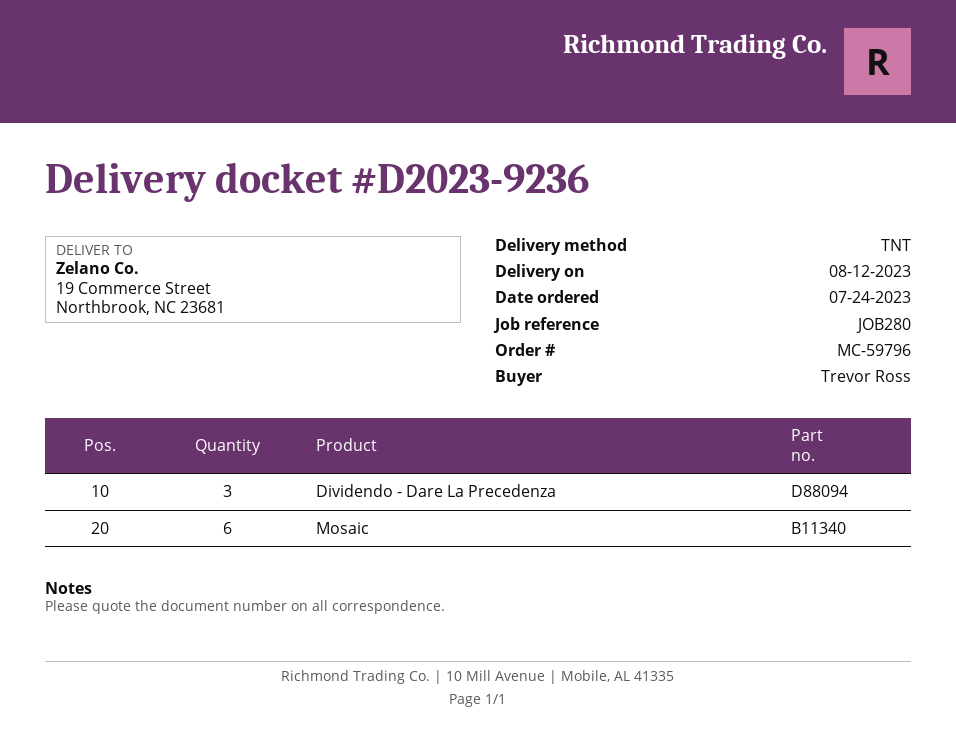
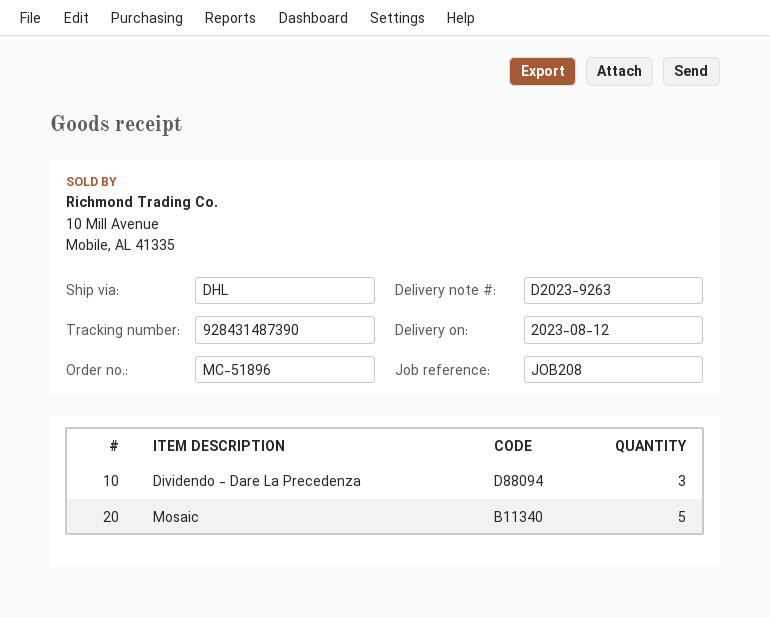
order number: MC-59796 -> MC-51896
delivery note number: D2023-9236 -> D2023-9263
reference: JOB280 -> JOB208
shipping method: TNT -> DHL
Mosaic: 6 -> 5

